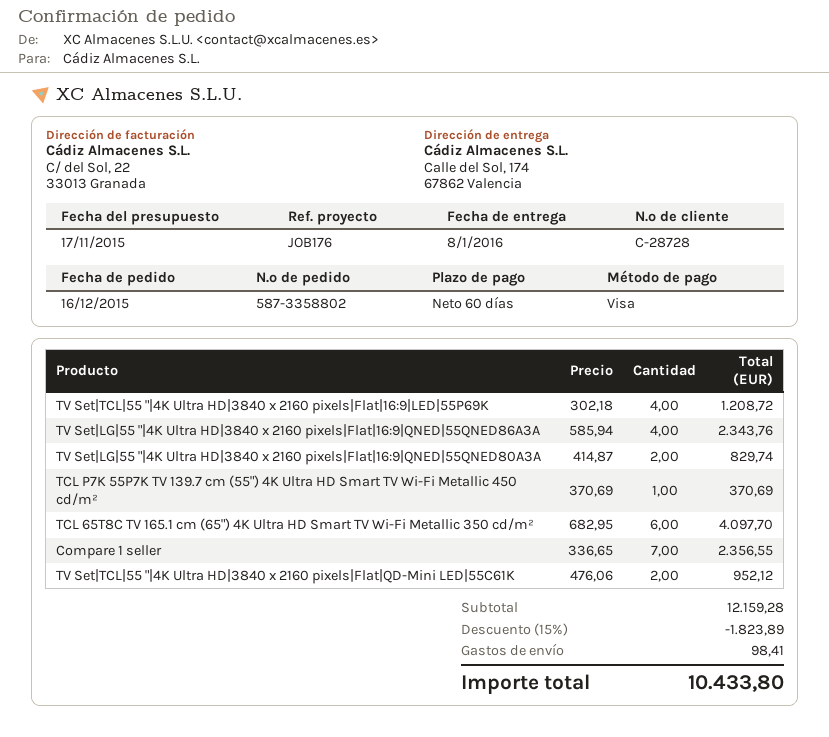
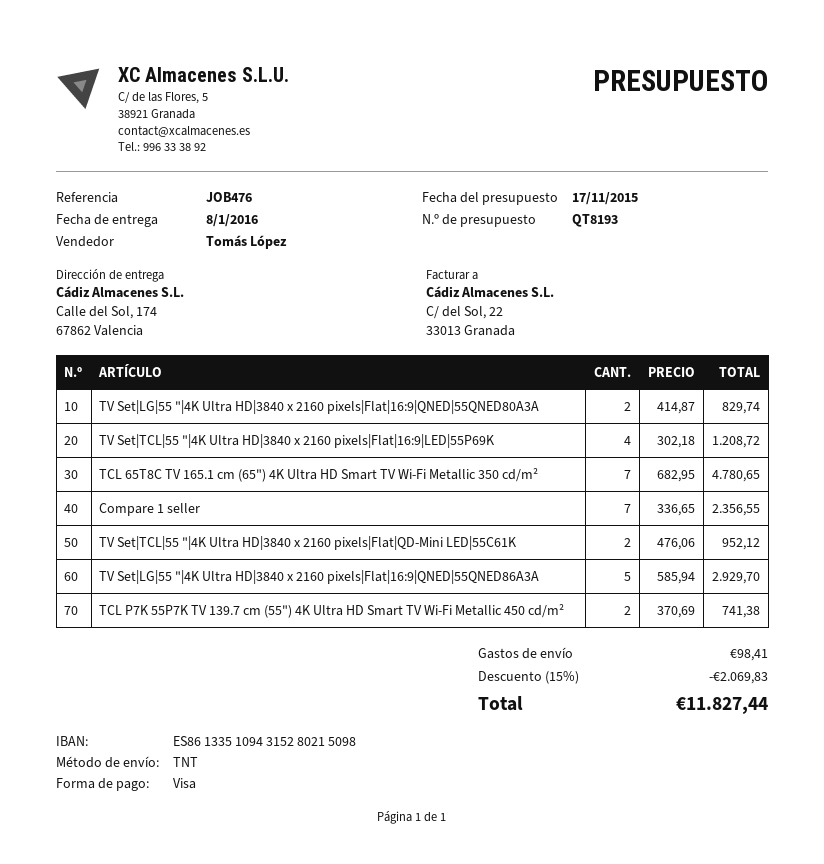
reference: JOB176 -> JOB476
TV Set|LG|55 "|4K Ultra HD|3840 x 2160 pixels|Flat|16:9|QNED|55QNED86A3A: 4 x 585.94 = 2343.76 -> 5 x 585.94 = 2929.70
TCL P7K 55P7K TV 139.7 cm (55") 4K Ultra HD Smart TV Wi-Fi Metallic 450 cd/m²: 1 x 370.69 = 370.69 -> 2 x 370.69 = 741.38
TCL 65T8C TV 165.1 cm (65") 4K Ultra HD Smart TV Wi-Fi Metallic 350 cd/m²: 6 x 682.95 = 4097.70 -> 7 x 682.95 = 4780.65
discount: 15% = 1823.89 -> 15% = 2069.83
total: 10433.80 -> 11827.44

